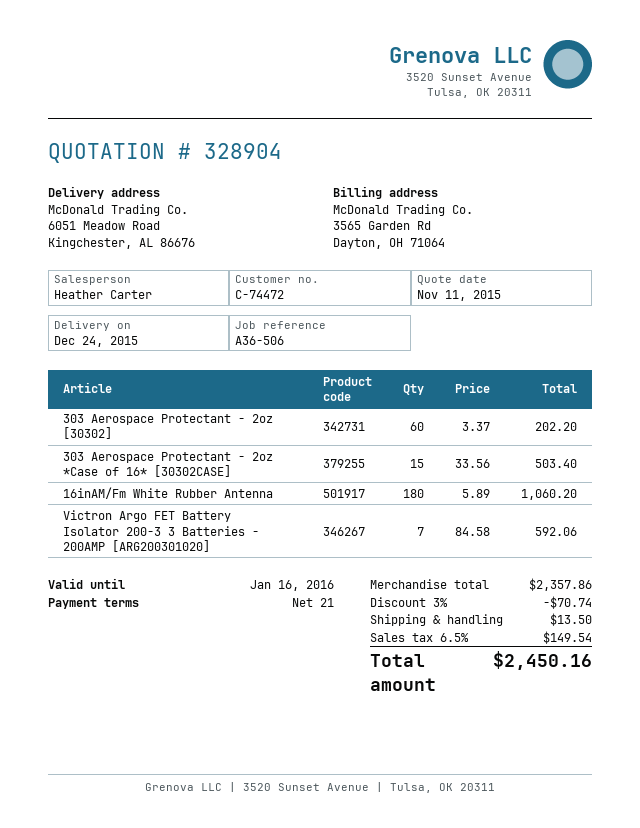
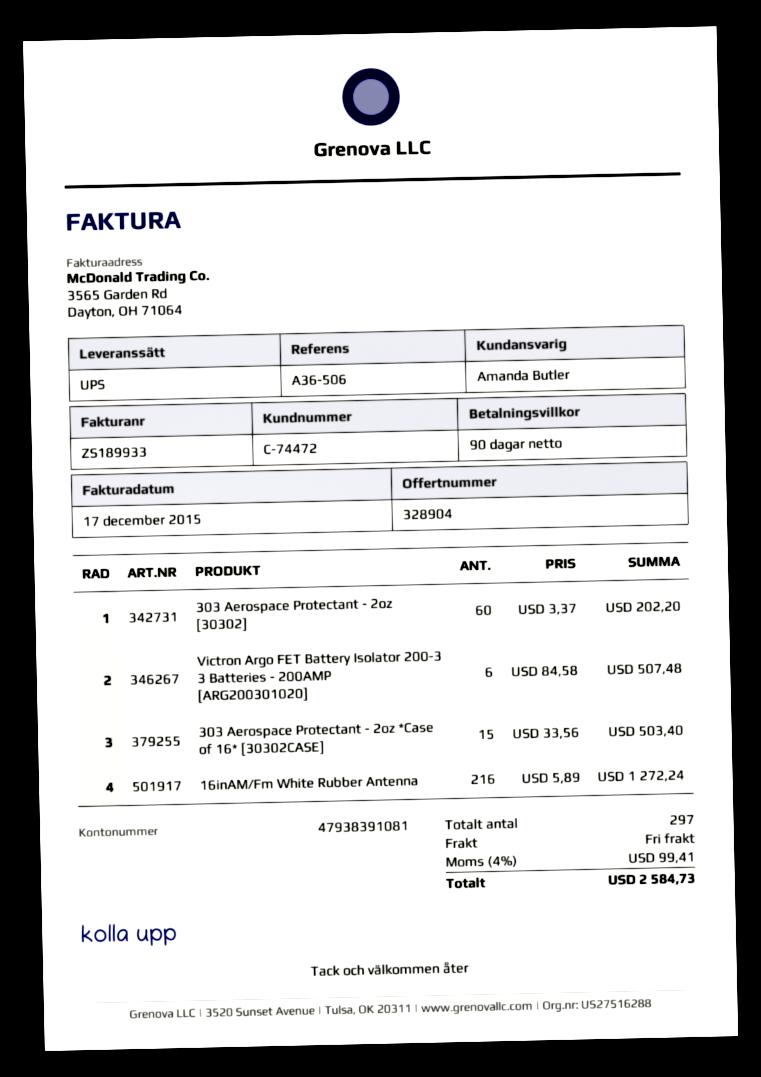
payment terms: 21 days -> 90 days
sales rep: Heather Carter -> Amanda Butler
16inAM/Fm White Rubber Antenna: 180 x 5.89 = 1060.20 -> 216 x 5.89 = 1272.24
Victron Argo FET Battery Isolator 200-3 3 Batteries - 200AMP [ARG200301020]: 7 x 84.58 = 592.06 -> 6 x 84.58 = 507.48
discount: 3% = 70.74 -> none
shipping: 13.50 -> 0.00
tax: 6.5% = 149.54 -> 4% = 99.41
total: 2450.16 -> 2584.73

